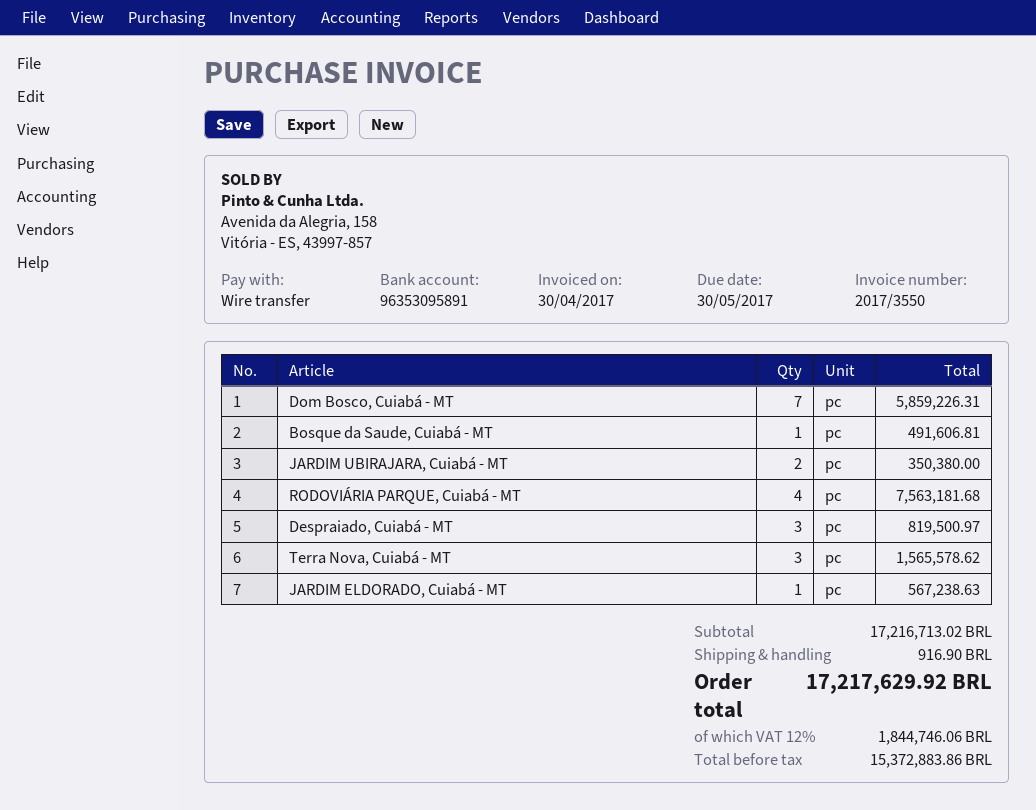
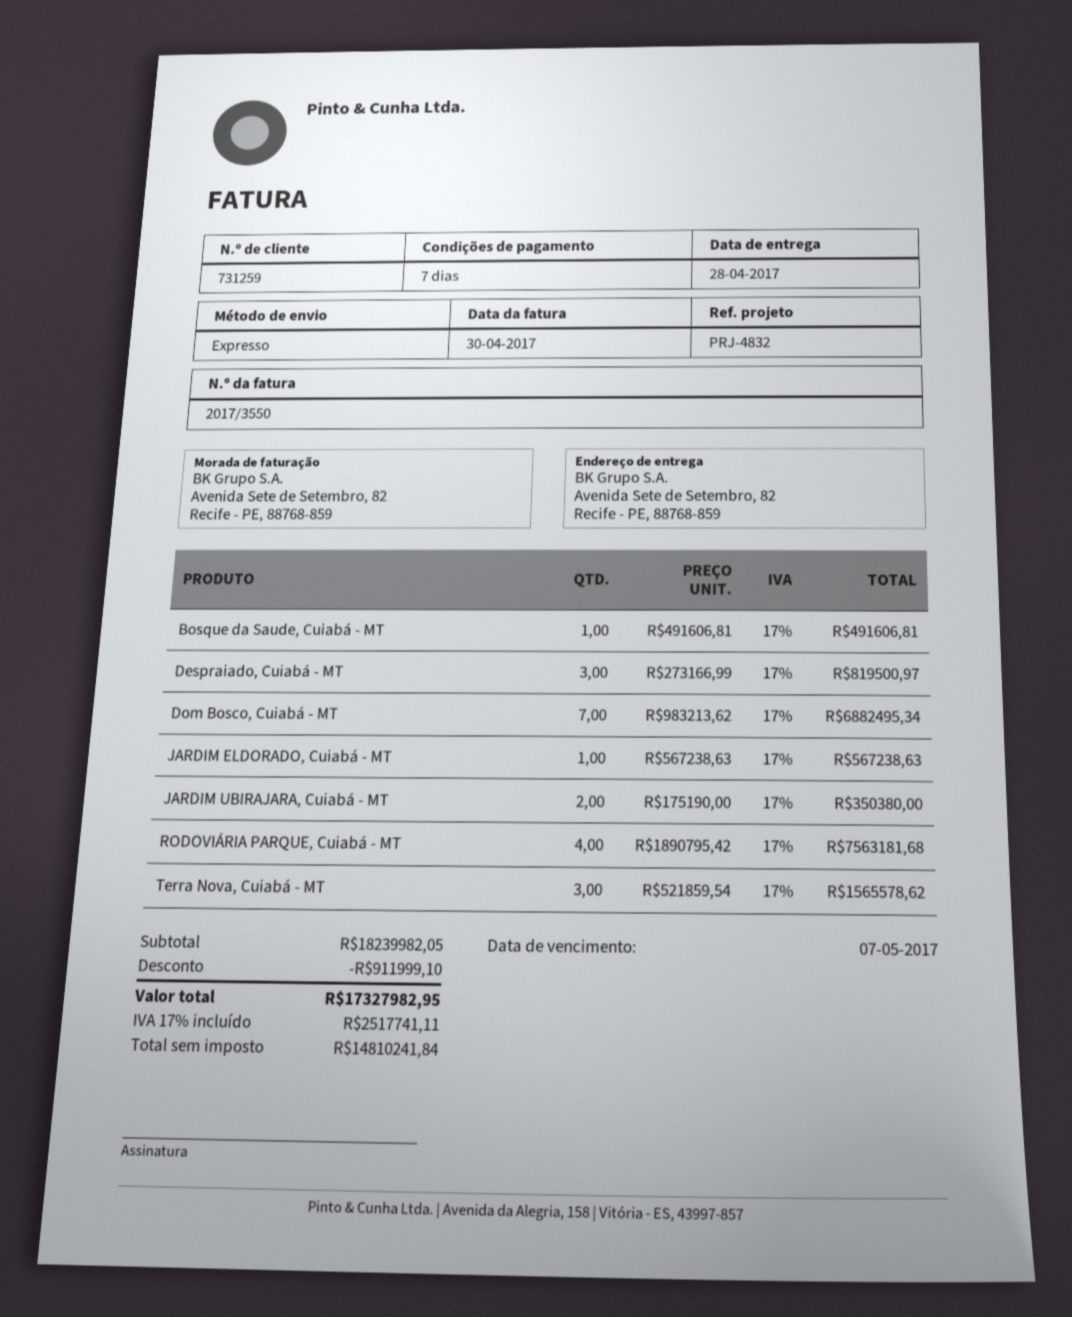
due date: 2017-05-30 -> 2017-05-07
Dom Bosco, Cuiabá - MT: 7 for 5859226.31 -> 7 for 6882495.34
subtotal: 17216713.02 -> 18239982.05
discount: none -> 911999.10
shipping: 916.90 -> none
net: 15372883.86 -> 14810241.84
tax: 12% = 1844746.06 -> 17% = 2517741.11
total: 17217629.92 -> 17327982.95

